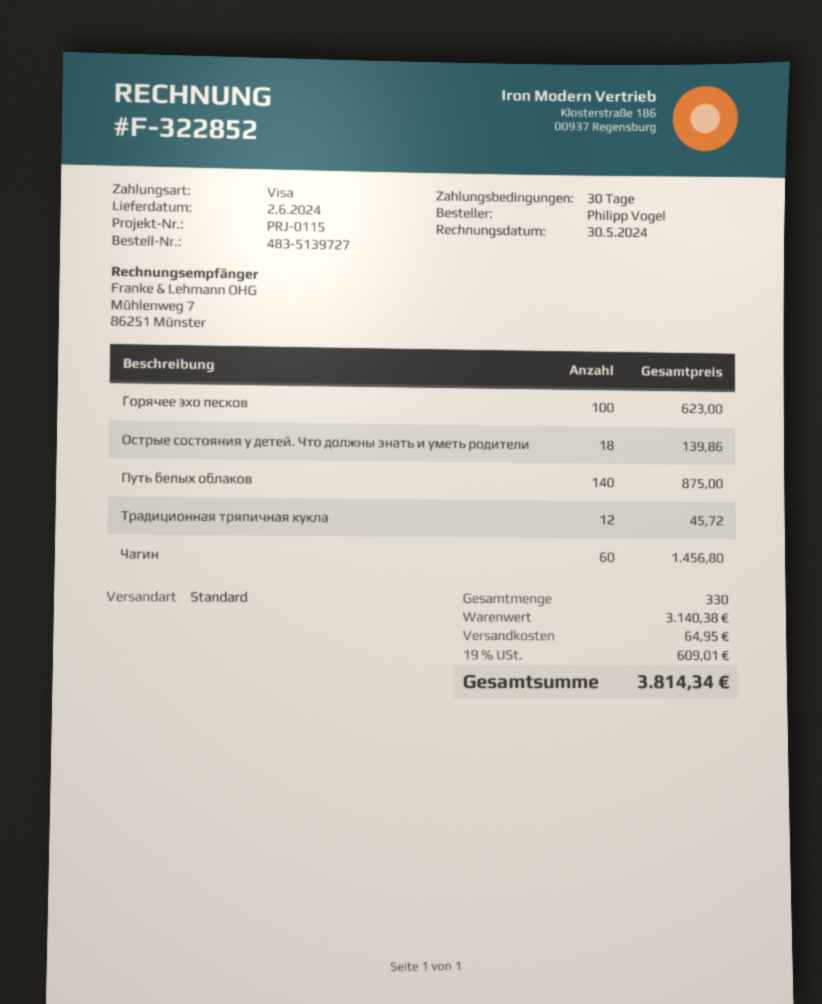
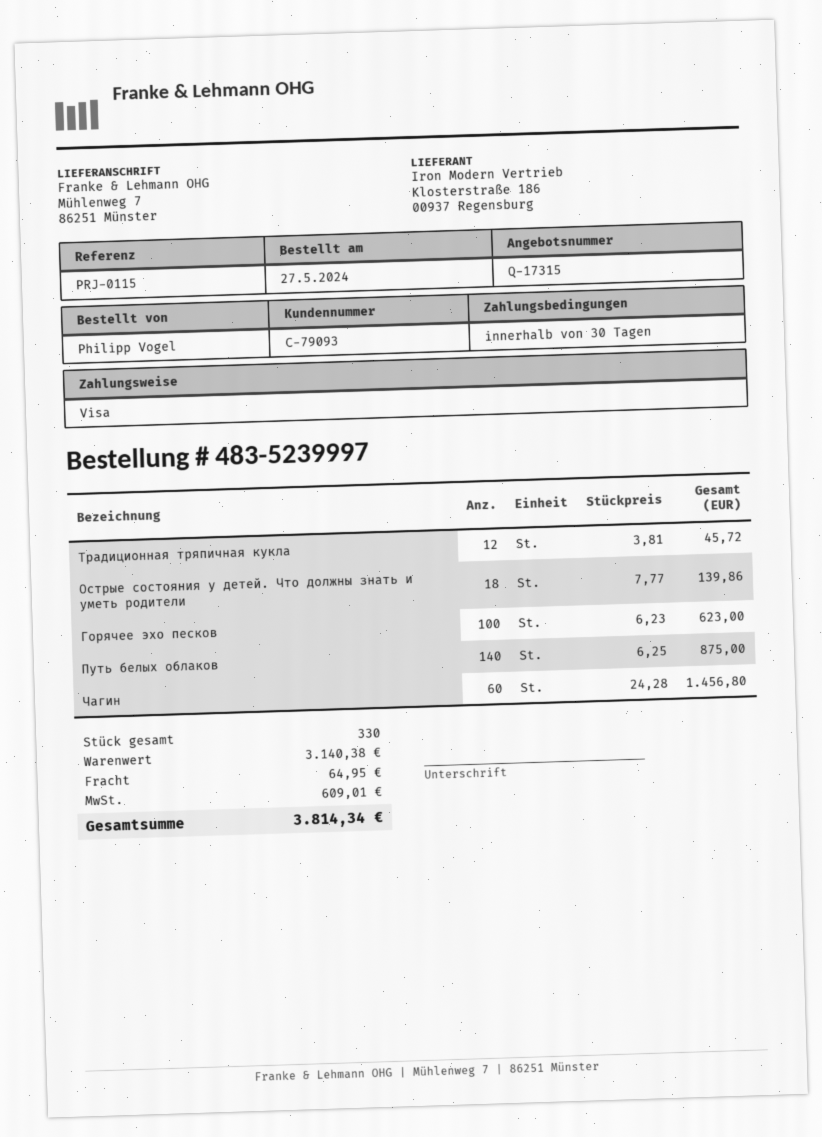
order number: 483-5139727 -> 483-5239997

